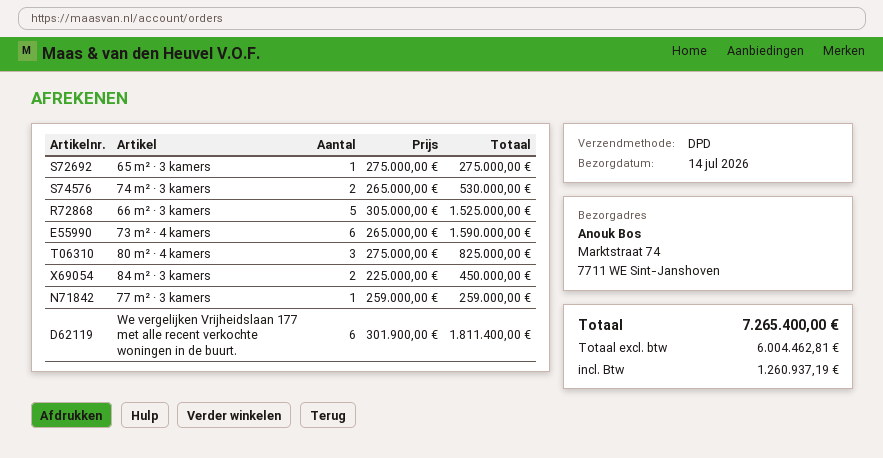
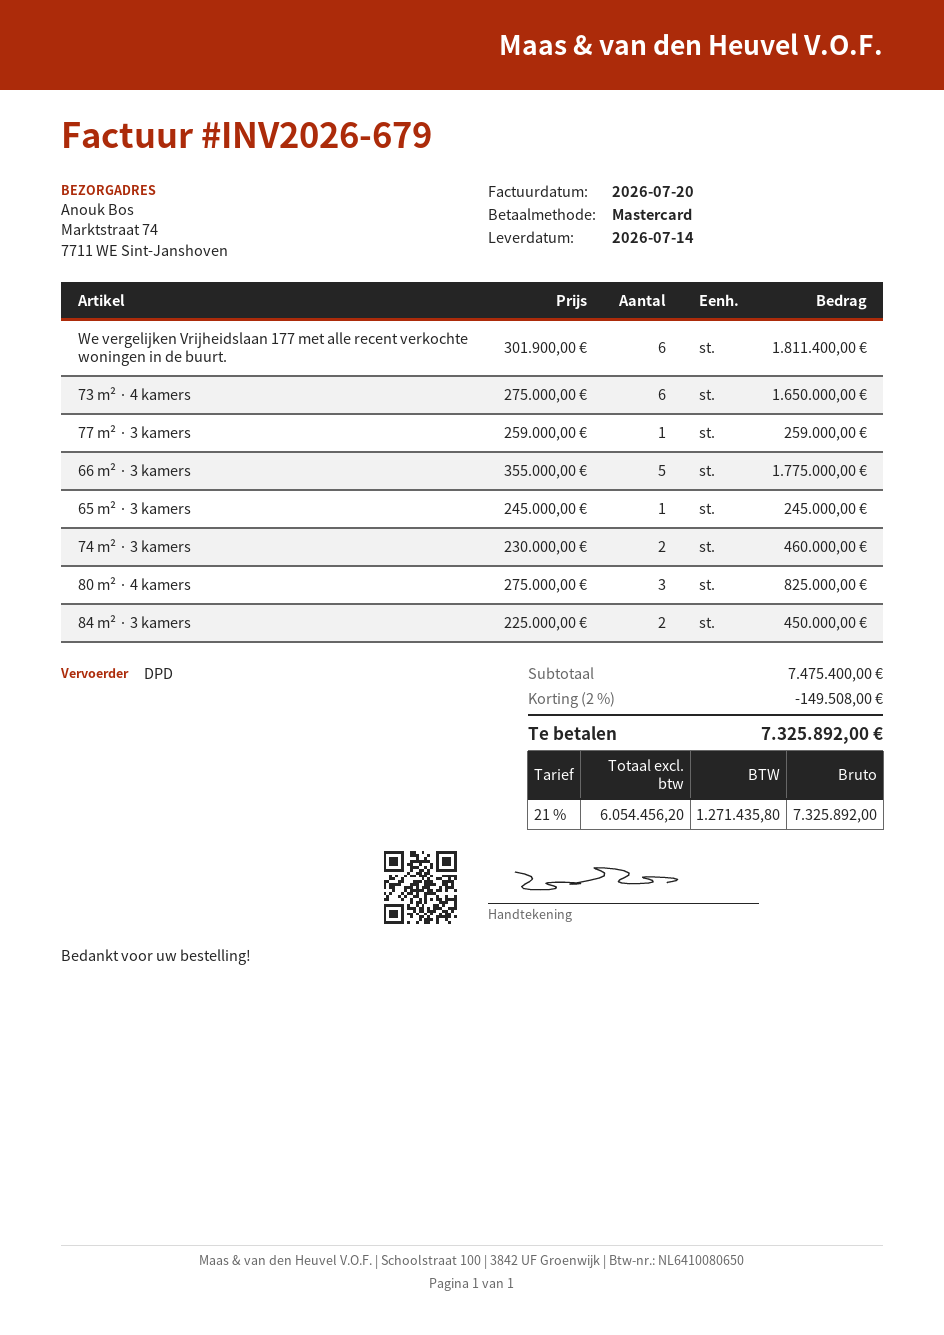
65 m² · 3 kamers: 1 x 275000.00 = 275000.00 -> 1 x 245000.00 = 245000.00
74 m² · 3 kamers: 2 x 265000.00 = 530000.00 -> 2 x 230000.00 = 460000.00
66 m² · 3 kamers: 5 x 305000.00 = 1525000.00 -> 5 x 355000.00 = 1775000.00
73 m² · 4 kamers: 6 x 265000.00 = 1590000.00 -> 6 x 275000.00 = 1650000.00
discount: none -> 2% = 149508.00
net: 6004462.81 -> 6054456.20
tax: 1260937.19 -> 1271435.80
total: 7265400.00 -> 7325892.00

